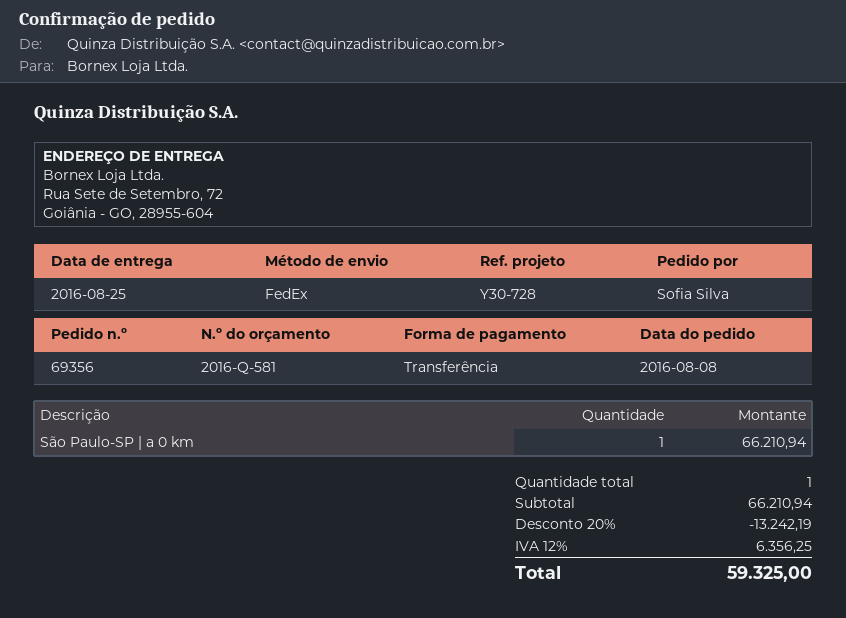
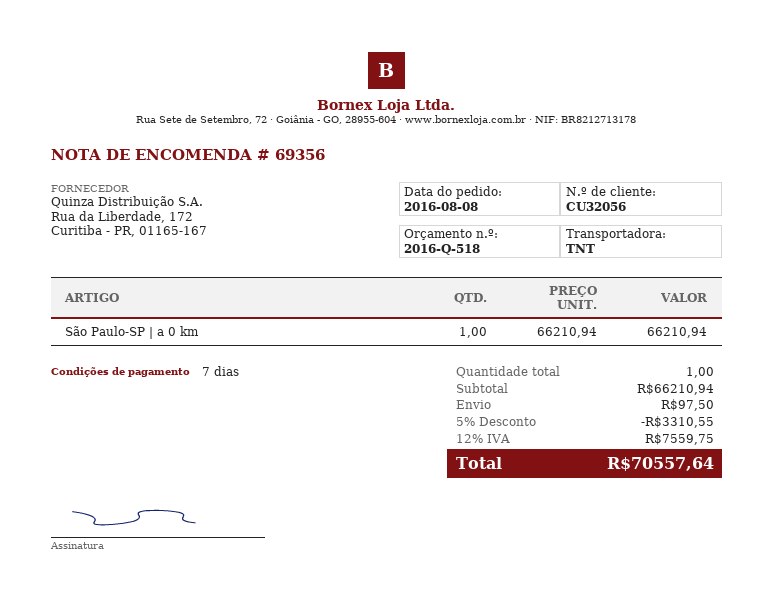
quote number: 2016-Q-581 -> 2016-Q-518
shipping method: FedEx -> TNT
discount: 20% = 13242.19 -> 5% = 3310.55
shipping: none -> 97.50
tax: 12% = 6356.25 -> 12% = 7559.75
total: 59325.00 -> 70557.64

